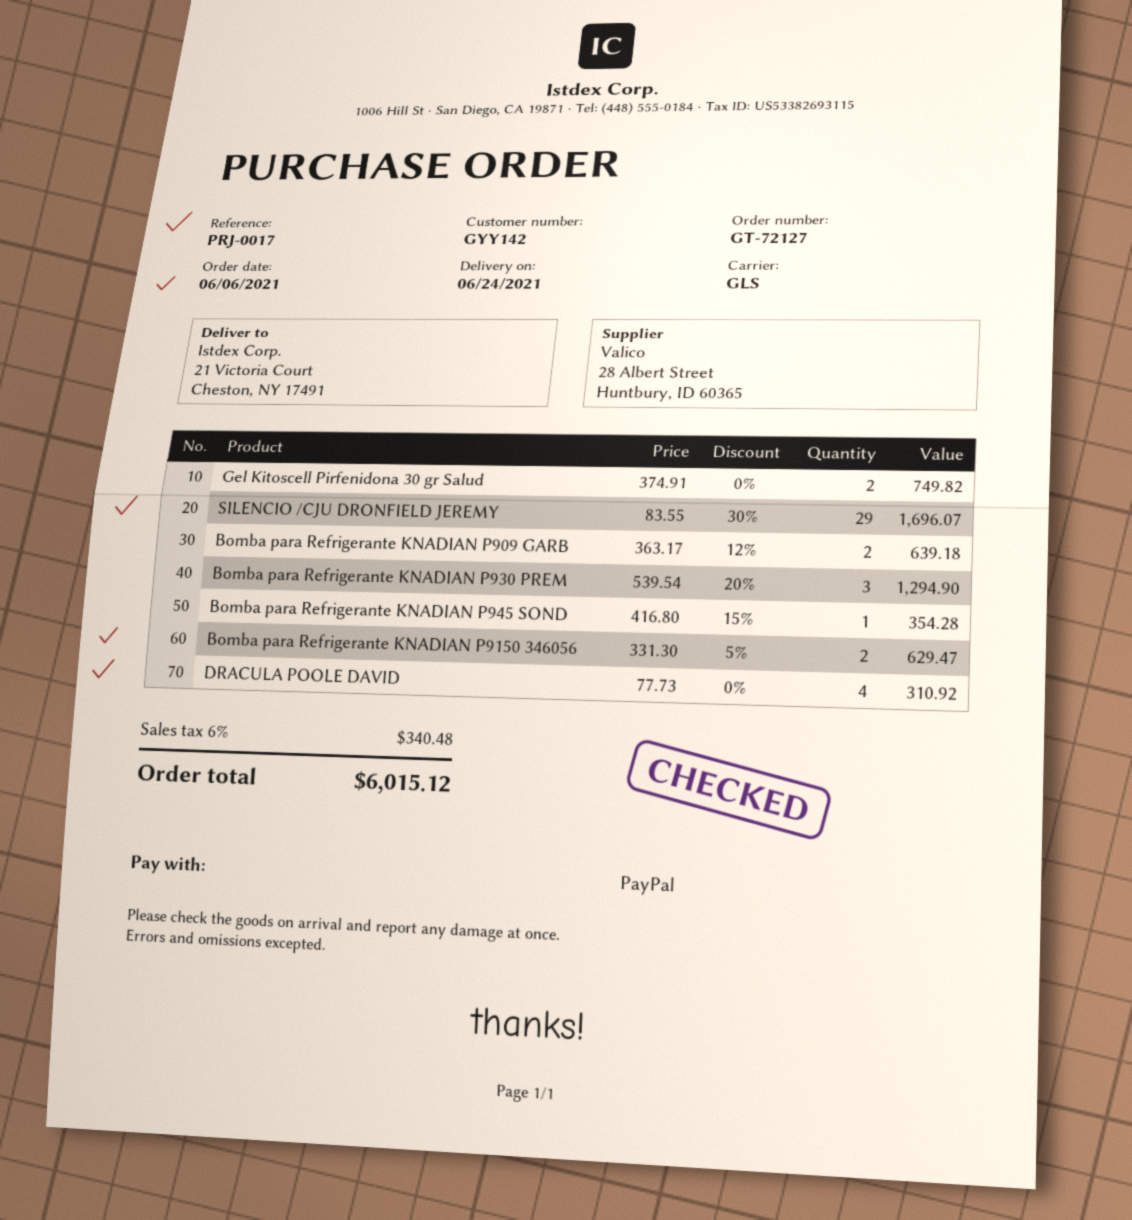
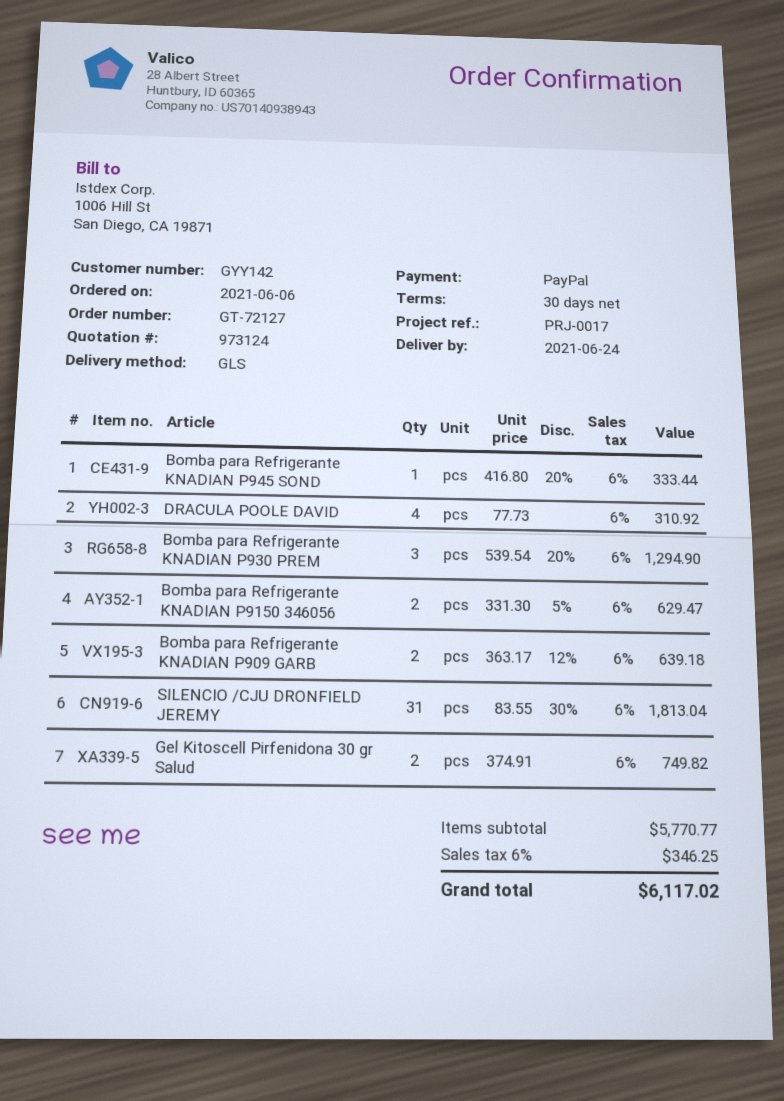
SILENCIO /CJU DRONFIELD JEREMY: 29 x 83.55 - 30% = 1696.07 -> 31 x 83.55 - 30% = 1813.04
Bomba para Refrigerante KNADIAN P945 SOND: 1 x 416.80 - 15% = 354.28 -> 1 x 416.80 - 20% = 333.44
tax: 6% = 340.48 -> 6% = 346.25
total: 6015.12 -> 6117.02

